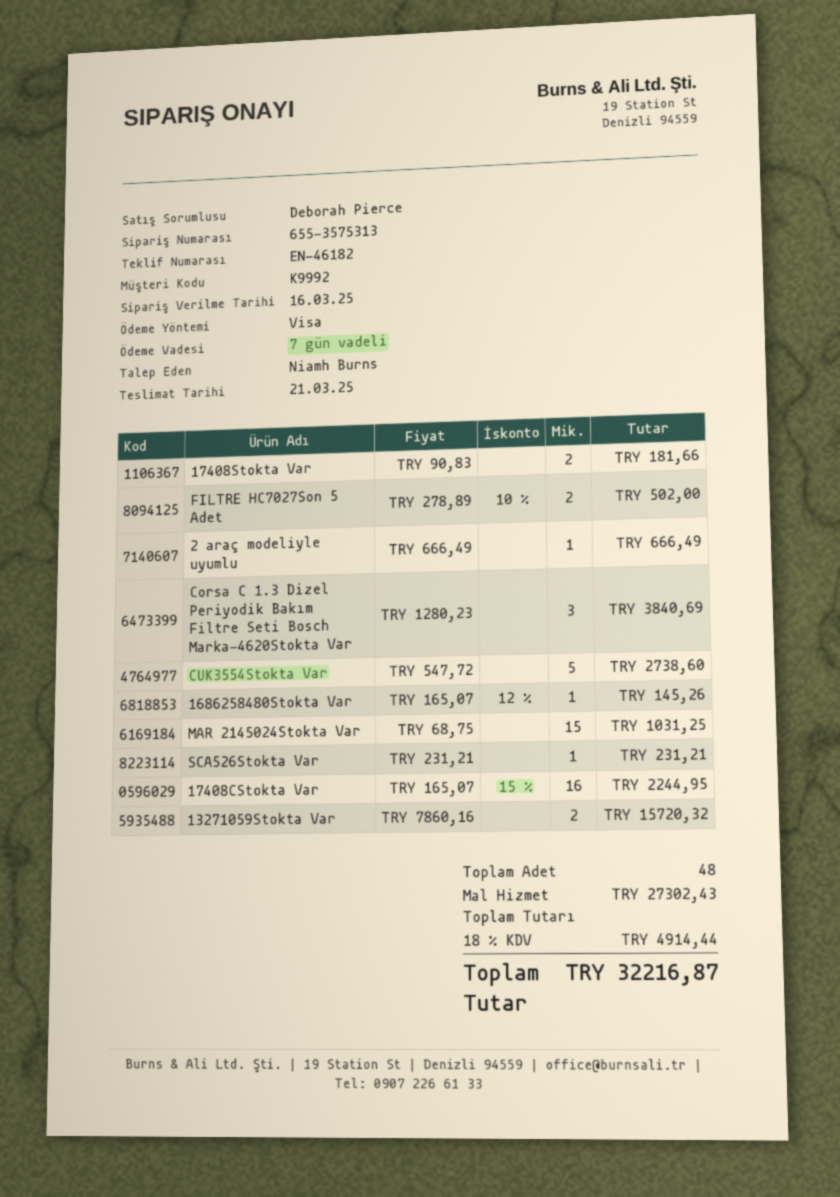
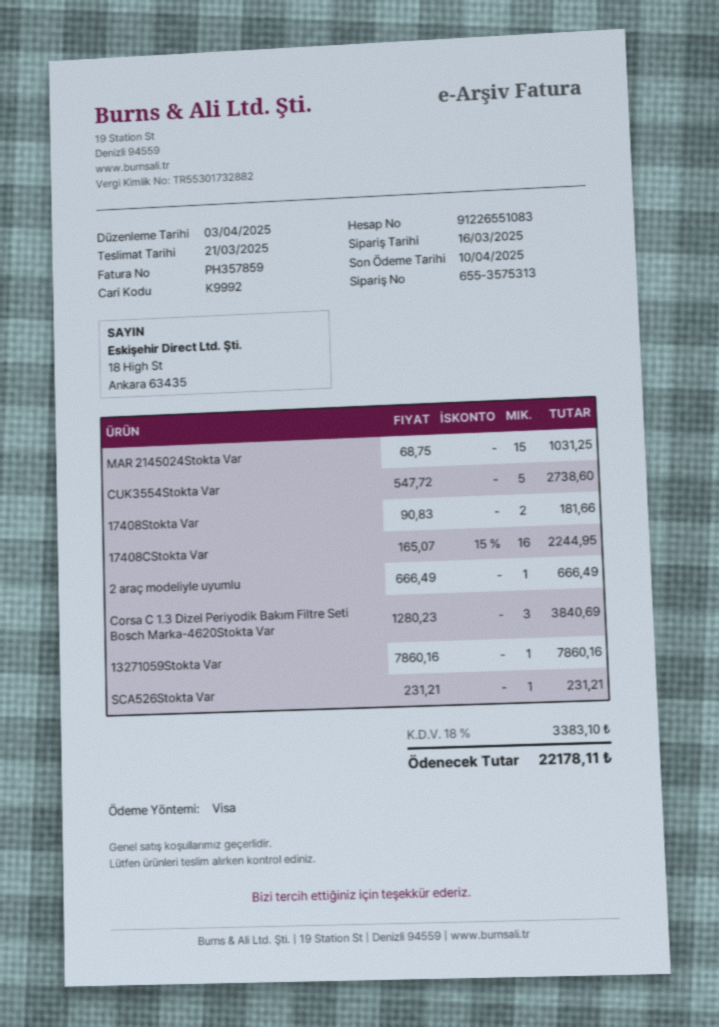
FILTRE HC7027Son 5 Adet: 2 x 278.89 - 10% = 502.00 -> none
1686258480Stokta Var: 1 x 165.07 - 12% = 145.26 -> none
13271059Stokta Var: 2 x 7860.16 = 15720.32 -> 1 x 7860.16 = 7860.16
tax: 18% = 4914.44 -> 18% = 3383.10
total: 32216.87 -> 22178.11

